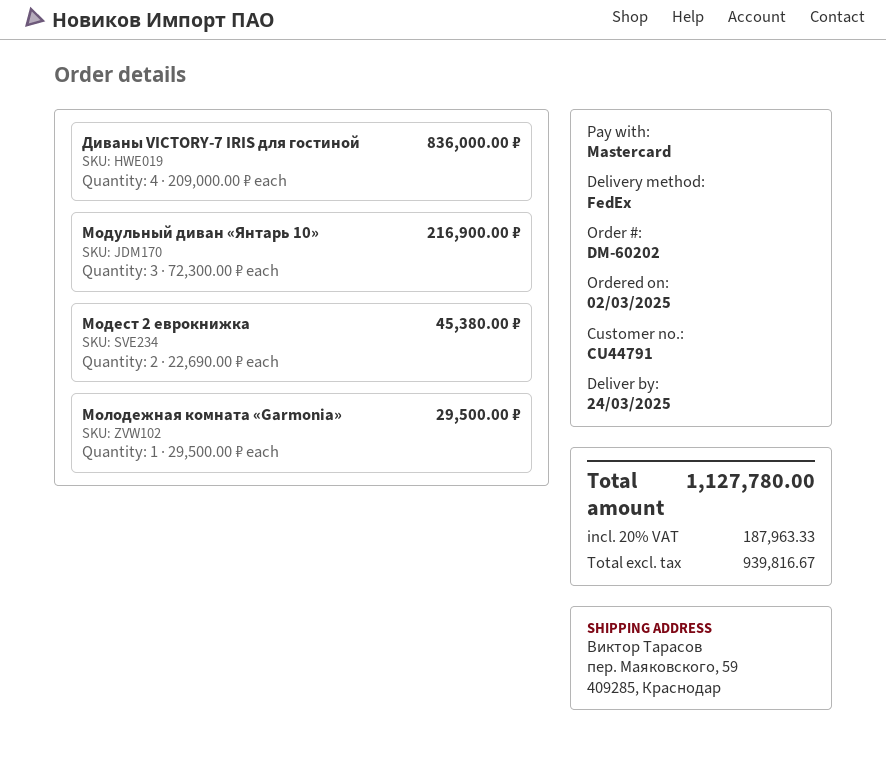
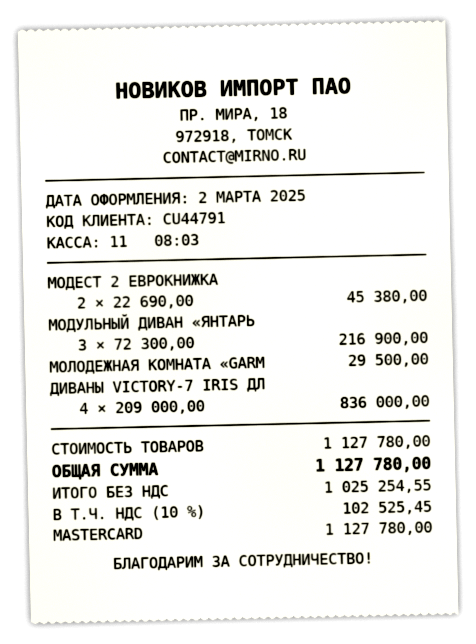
net: 939816.67 -> 1025254.55
tax: 20% = 187963.33 -> 10% = 102525.45

